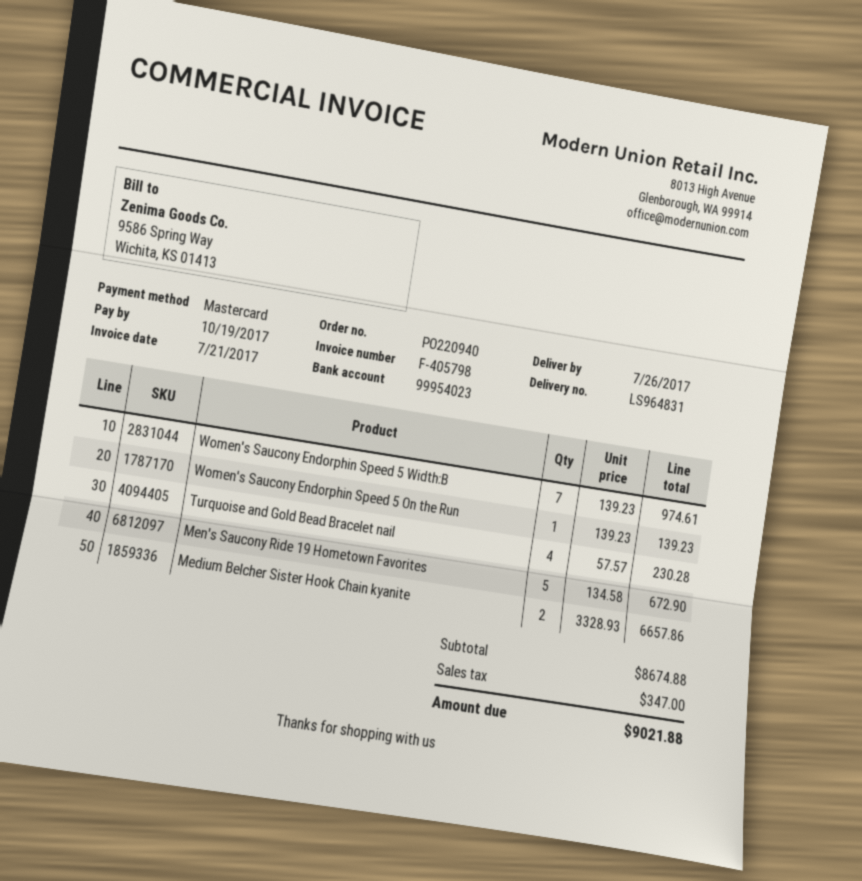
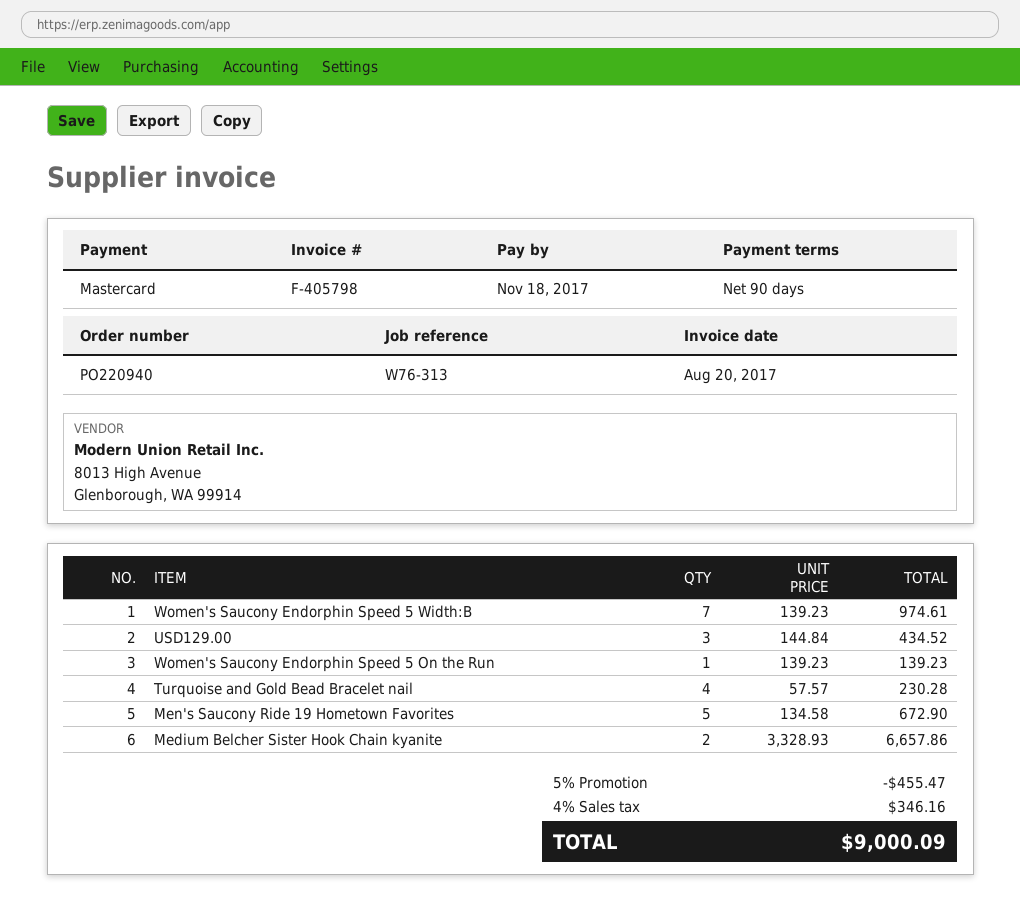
invoice date: 2017-07-21 -> 2017-08-20
due date: 2017-10-19 -> 2017-11-18
USD129.00: none -> 3 x 144.84 = 434.52
discount: none -> 5% = 455.47
tax: 347.00 -> 346.16
total: 9021.88 -> 9000.09

